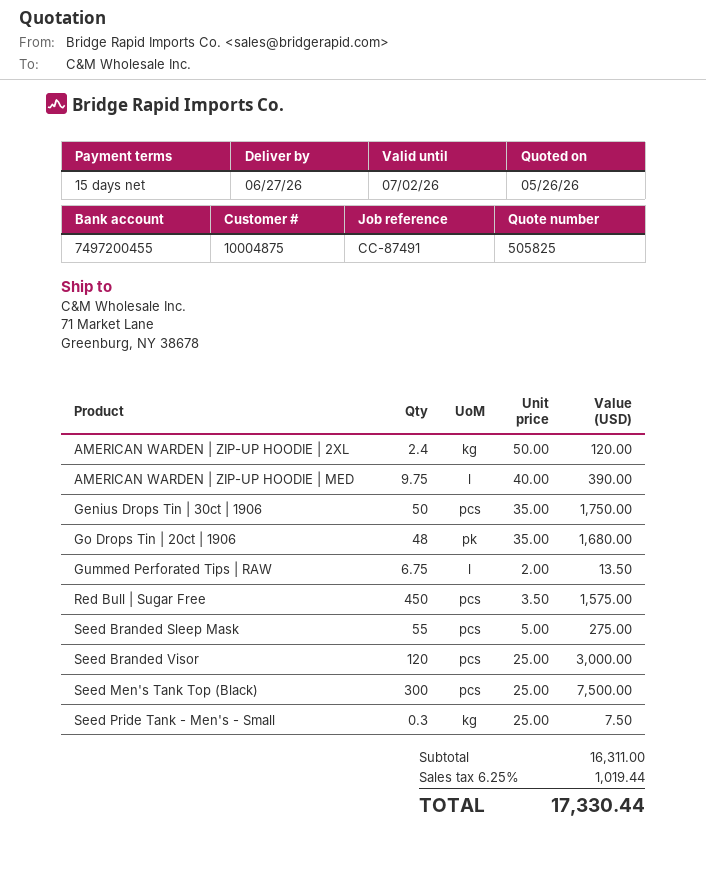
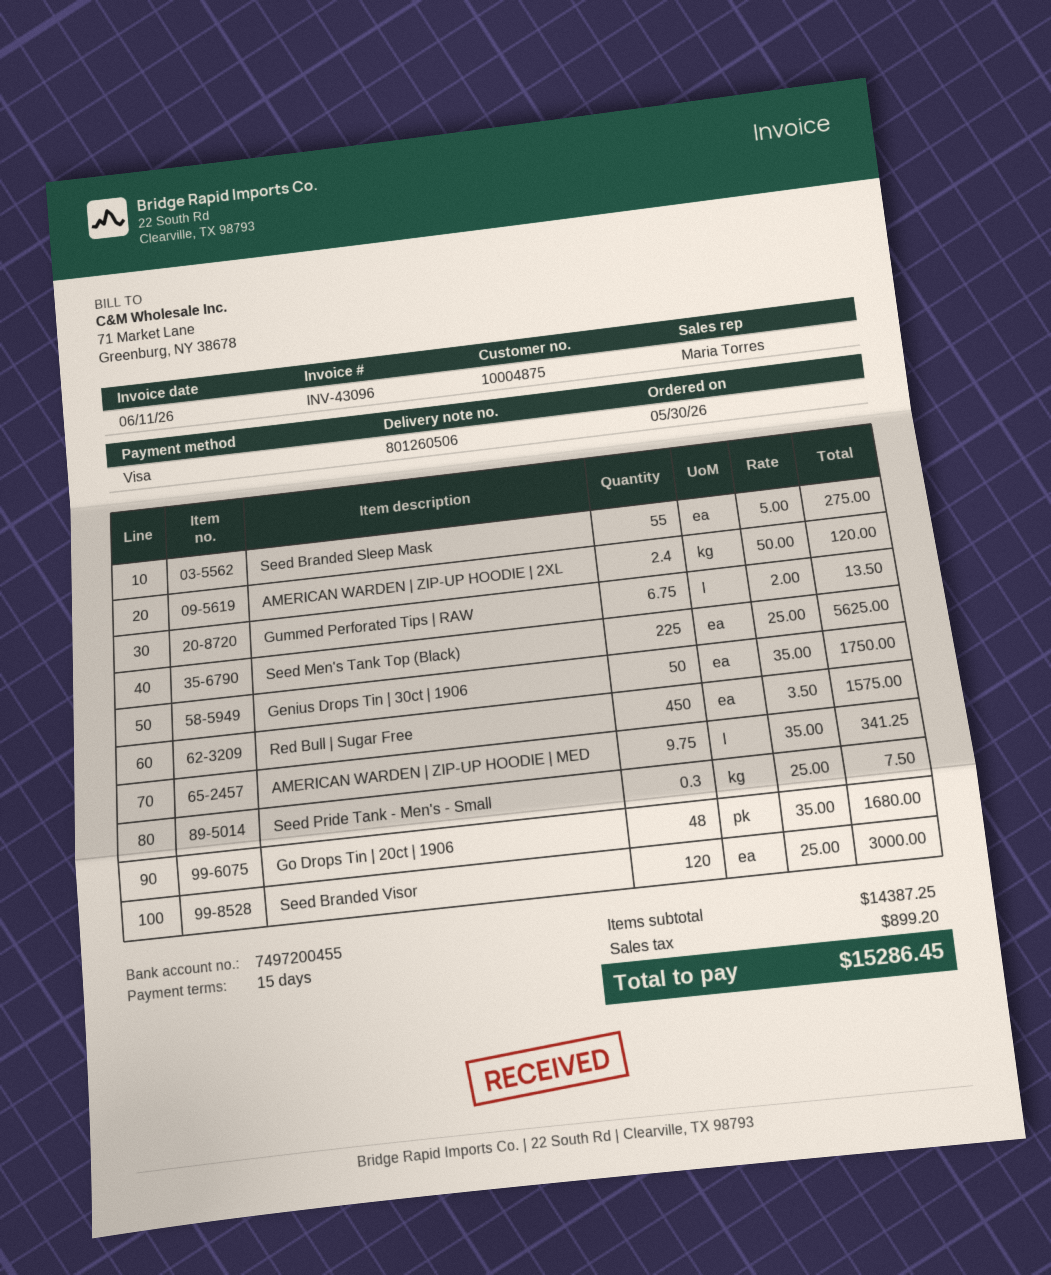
AMERICAN WARDEN | ZIP-UP HOODIE | MED: 9.75 x 40.00 = 390.00 -> 9.75 x 35.00 = 341.25
Seed Men's Tank Top (Black): 300 x 25.00 = 7500.00 -> 225 x 25.00 = 5625.00
subtotal: 16311.00 -> 14387.25
tax: 1019.44 -> 899.20
total: 17330.44 -> 15286.45

